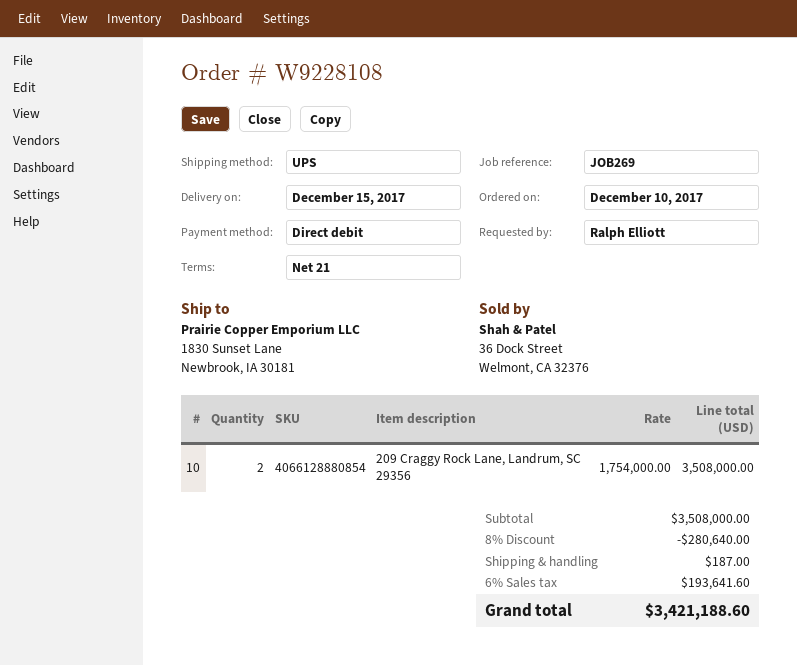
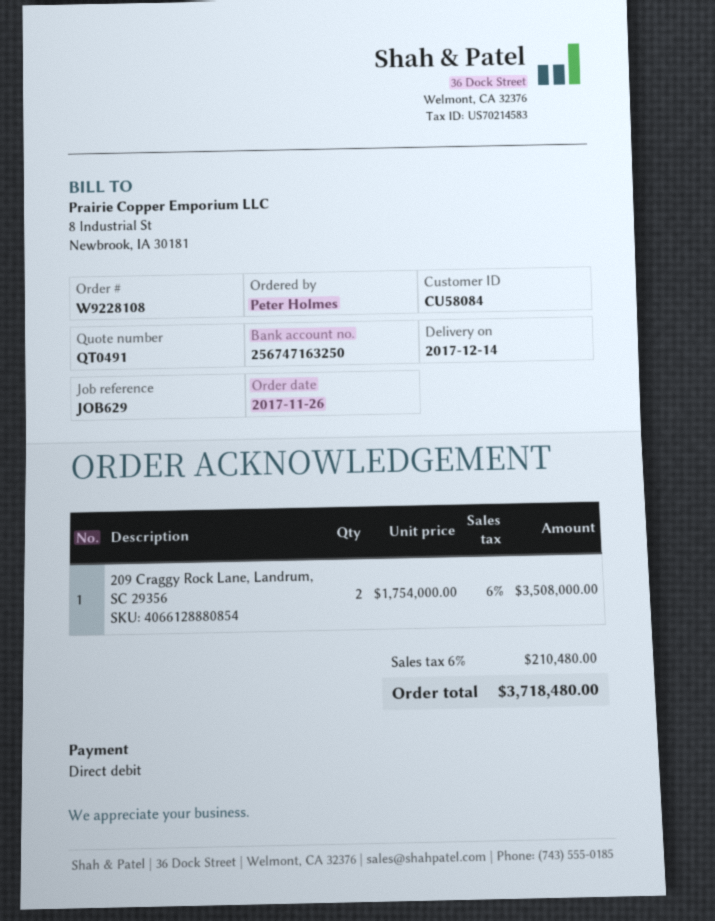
order date: 2017-12-10 -> 2017-11-26
delivery date: 2017-12-15 -> 2017-12-14
reference: JOB269 -> JOB629
ordered by: Ralph Elliott -> Peter Holmes
discount: 8% = 280640.00 -> none
shipping: 187.00 -> none
tax: 6% = 193641.60 -> 6% = 210480.00
total: 3421188.60 -> 3718480.00

